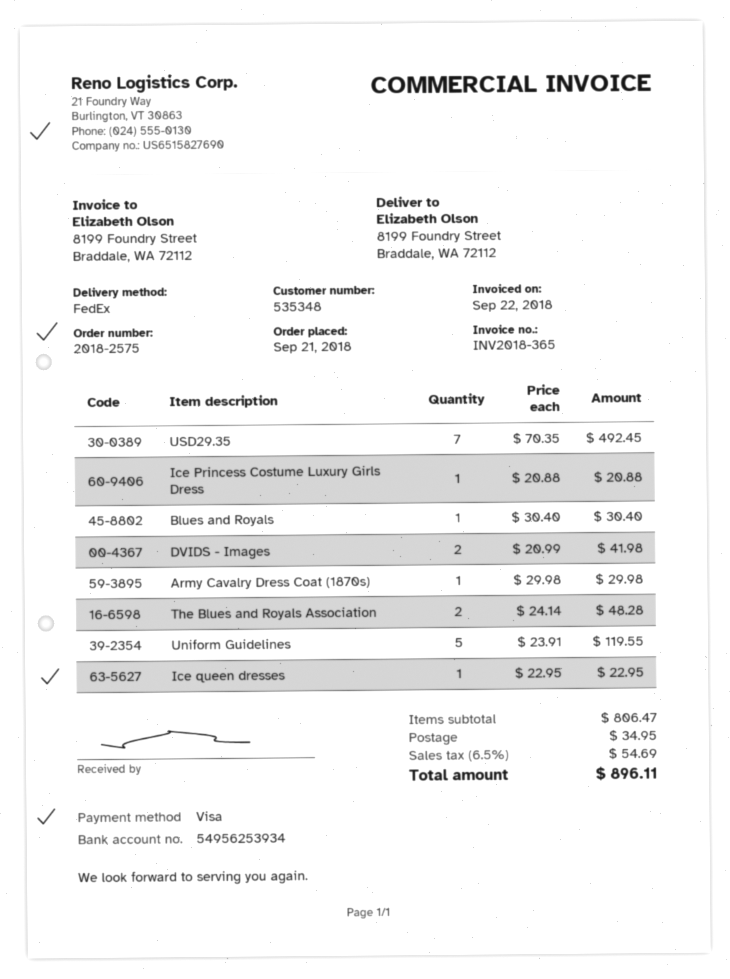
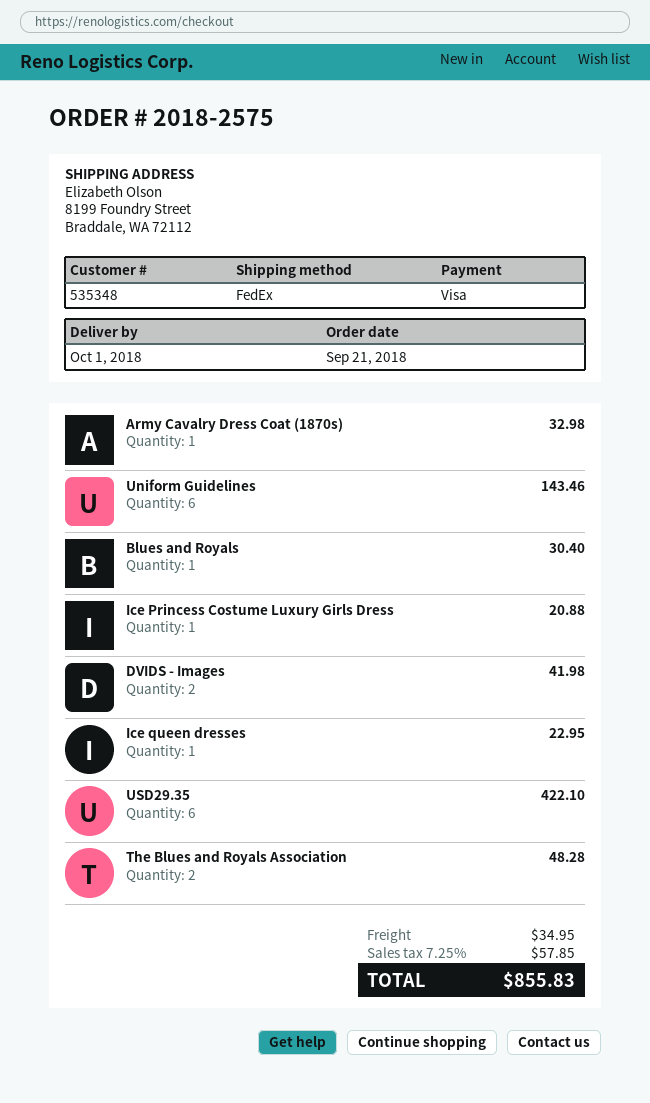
USD29.35: 7 for 492.45 -> 6 for 422.10
Army Cavalry Dress Coat (1870s): 1 for 29.98 -> 1 for 32.98
Uniform Guidelines: 5 for 119.55 -> 6 for 143.46
tax: 6.5% = 54.69 -> 7.25% = 57.85
total: 896.11 -> 855.83

